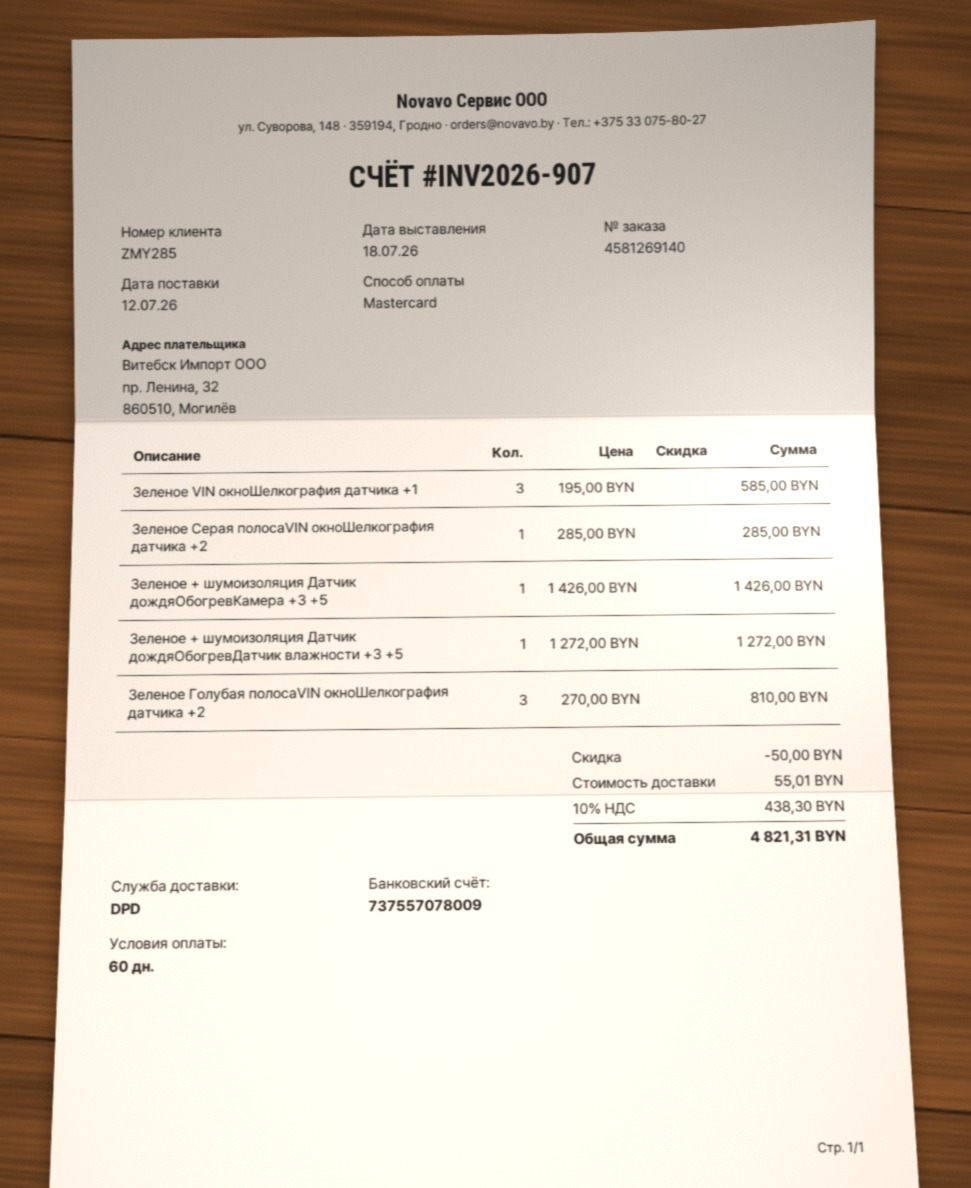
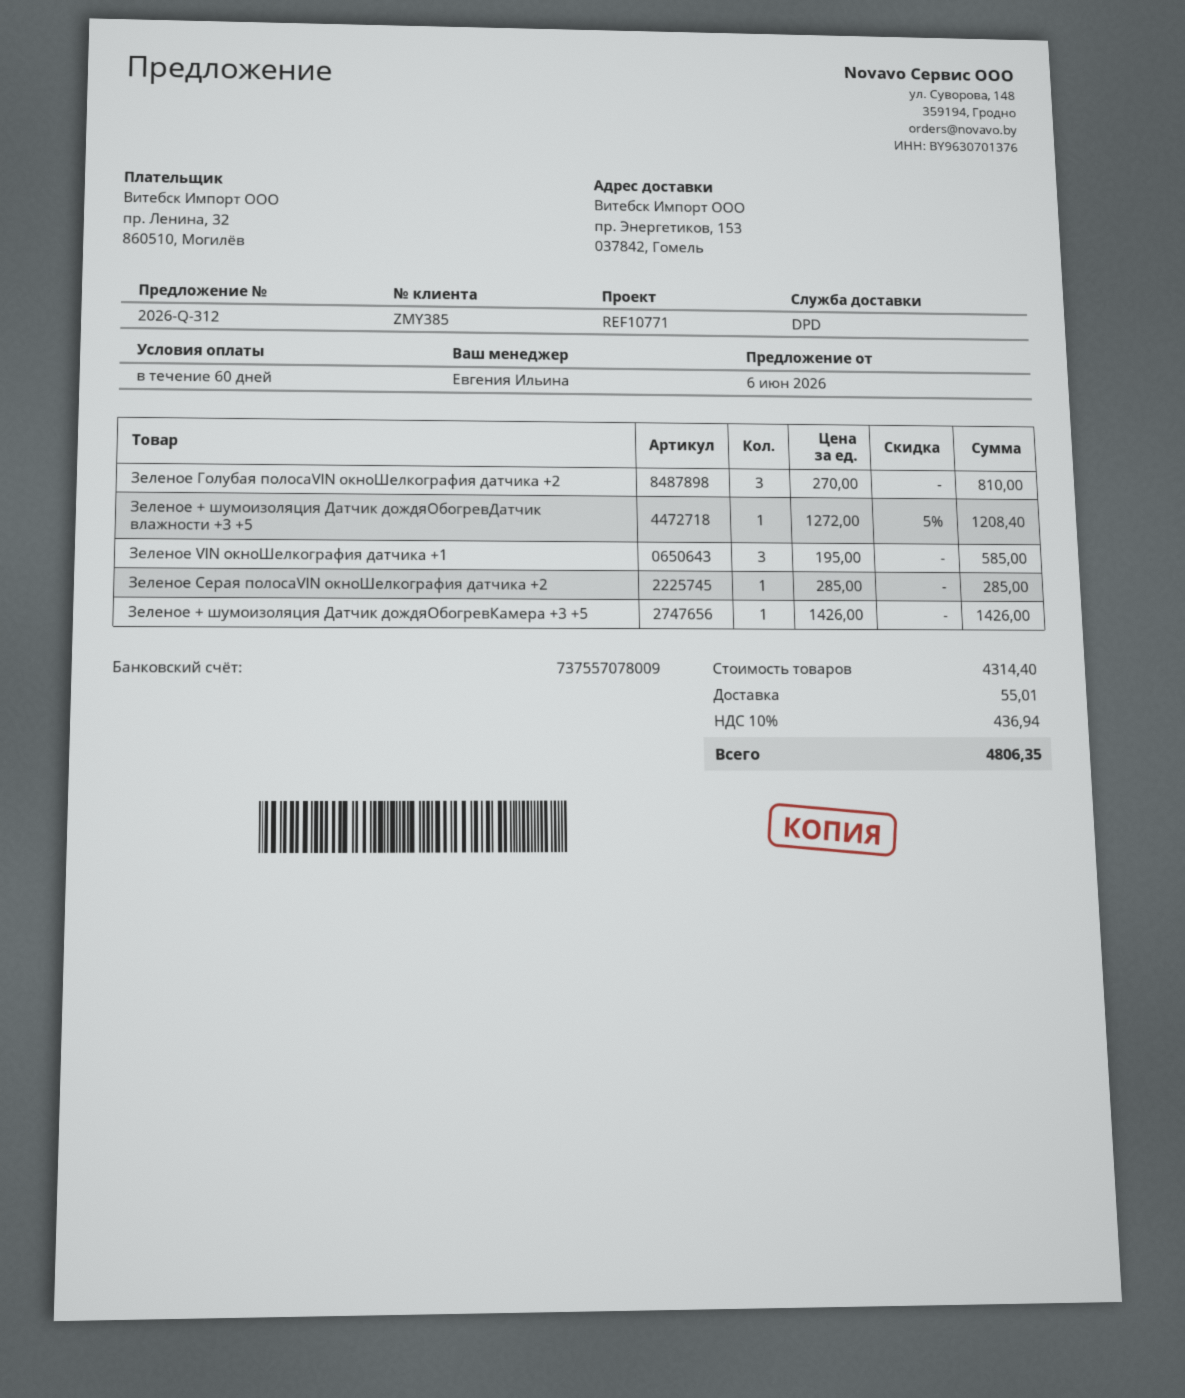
customer number: ZMY285 -> ZMY385
Зеленое + шумоизоляция Датчик дождяОбогревДатчик влажности +3 +5: 1 x 1272.00 = 1272.00 -> 1 x 1272.00 - 5% = 1208.40
discount: 50.00 -> none
tax: 10% = 438.30 -> 10% = 436.94
total: 4821.31 -> 4806.35

